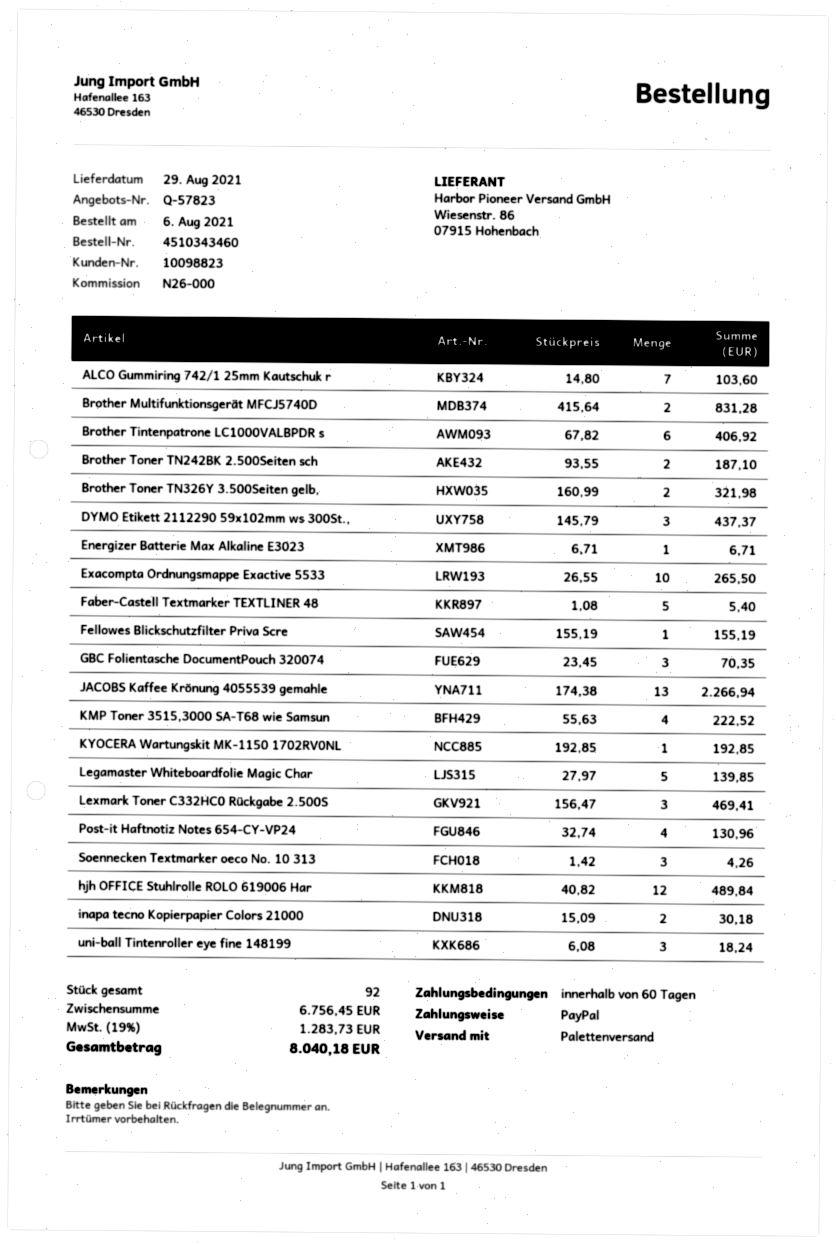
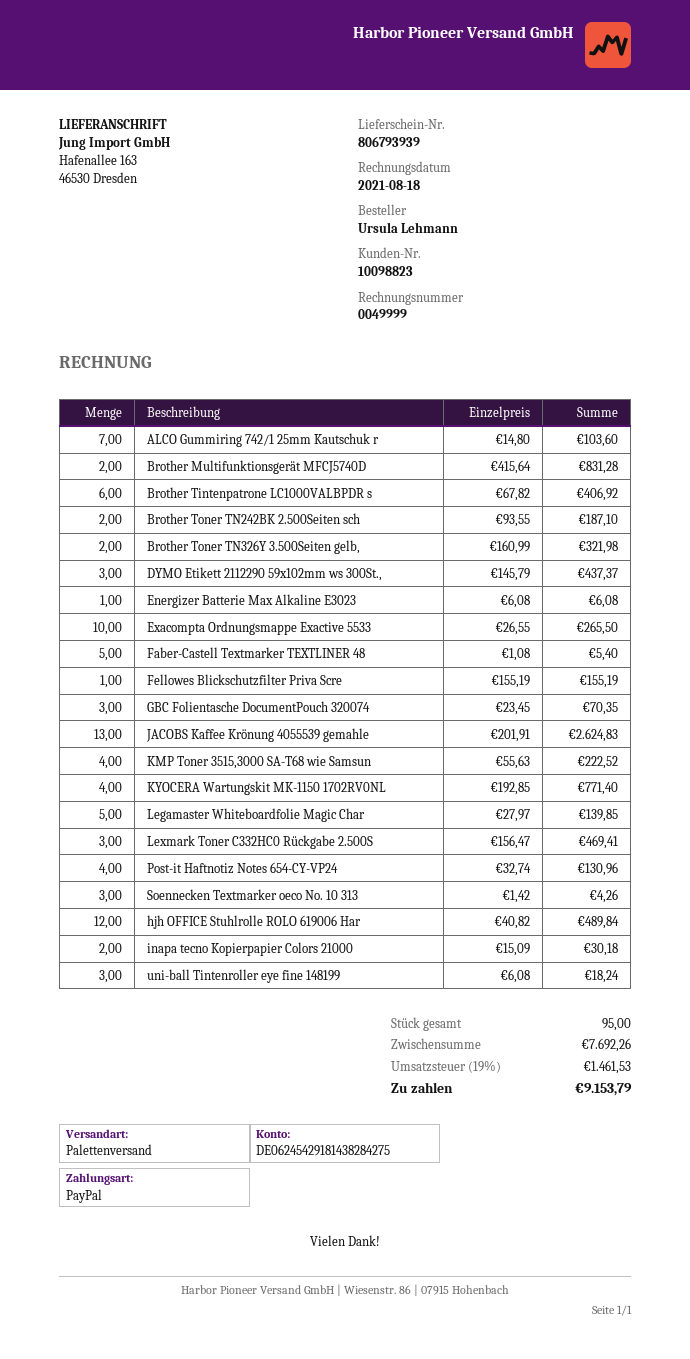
Energizer Batterie Max Alkaline E3023: 1 x 6.71 = 6.71 -> 1 x 6.08 = 6.08
JACOBS Kaffee Krönung 4055539 gemahle: 13 x 174.38 = 2266.94 -> 13 x 201.91 = 2624.83
KYOCERA Wartungskit MK-1150 1702RV0NL: 1 x 192.85 = 192.85 -> 4 x 192.85 = 771.40
total quantity: 92 -> 95
subtotal: 6756.45 -> 7692.26
tax: 19% = 1283.73 -> 19% = 1461.53
total: 8040.18 -> 9153.79

